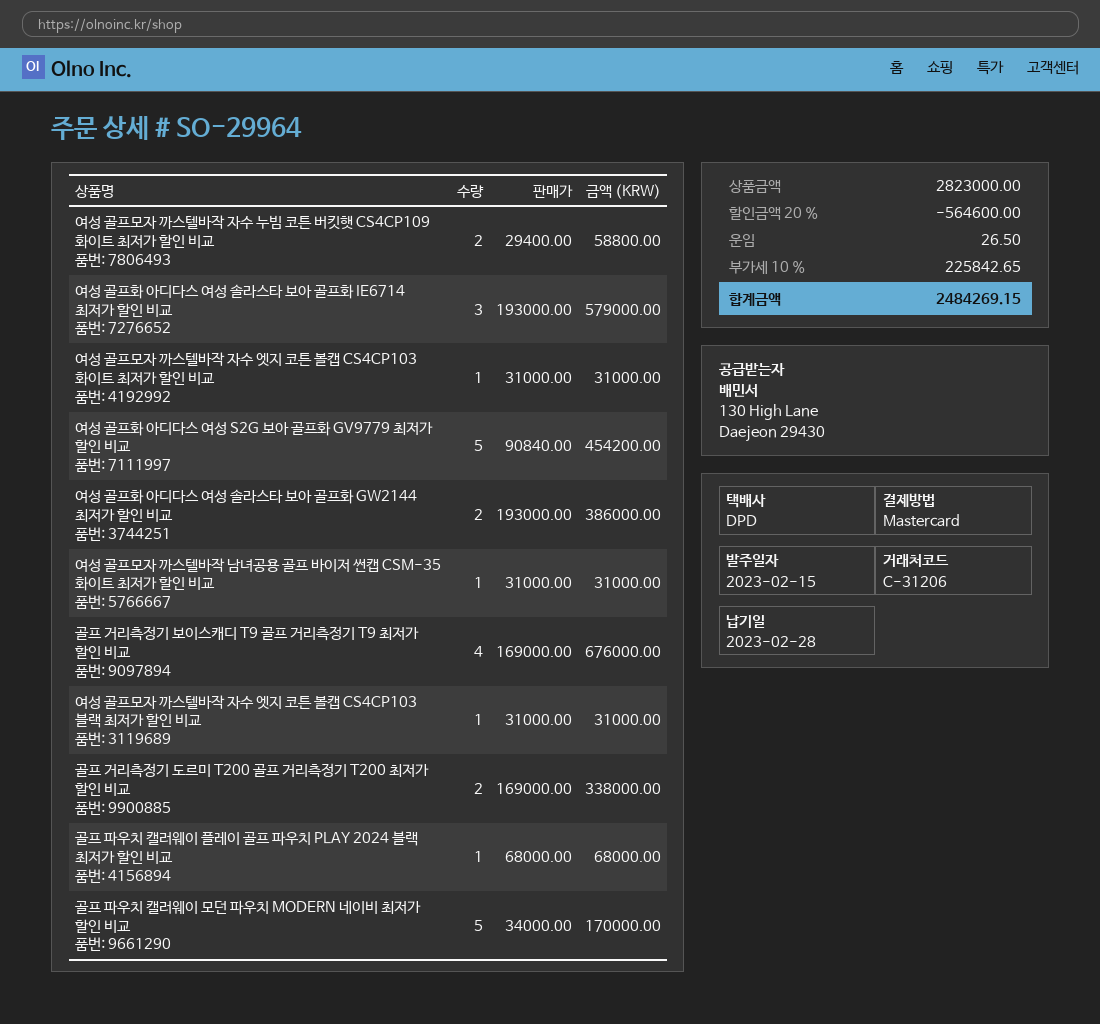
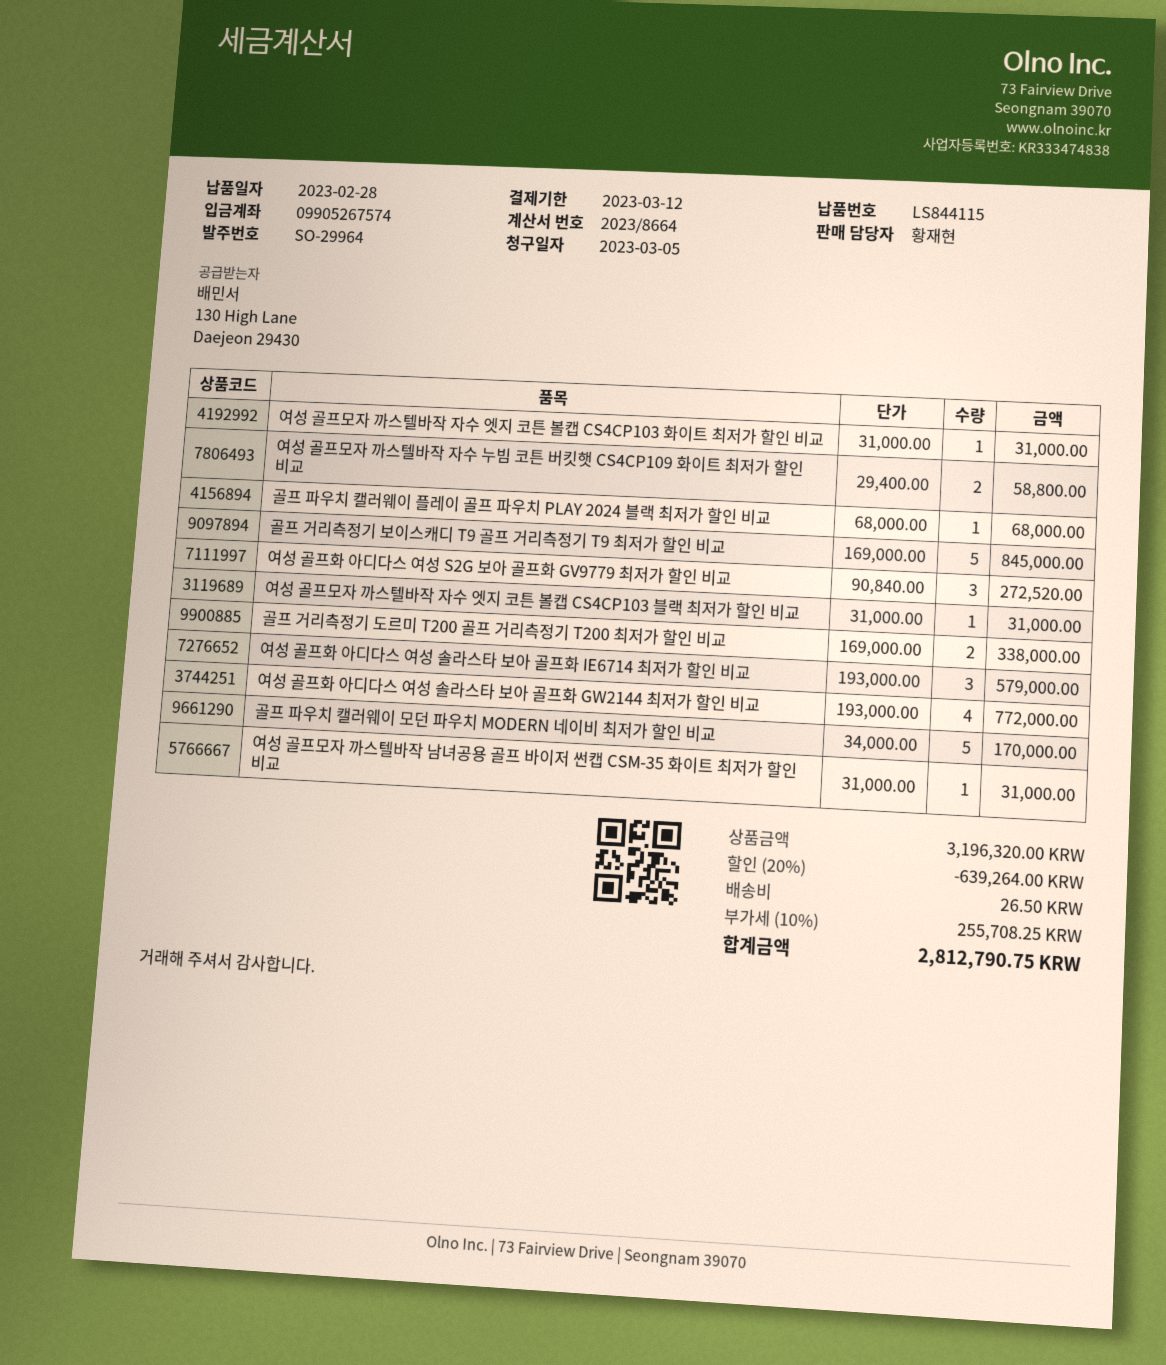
여성 골프화 아디다스 여성 S2G 보아 골프화 GV9779 최저가 할인 비교: 5 x 90840.00 = 454200.00 -> 3 x 90840.00 = 272520.00
여성 골프화 아디다스 여성 솔라스타 보아 골프화 GW2144 최저가 할인 비교: 2 x 193000.00 = 386000.00 -> 4 x 193000.00 = 772000.00
골프 거리측정기 보이스캐디 T9 골프 거리측정기 T9 최저가 할인 비교: 4 x 169000.00 = 676000.00 -> 5 x 169000.00 = 845000.00
subtotal: 2823000.00 -> 3196320.00
discount: 20% = 564600.00 -> 20% = 639264.00
tax: 10% = 225842.65 -> 10% = 255708.25
total: 2484269.15 -> 2812790.75

